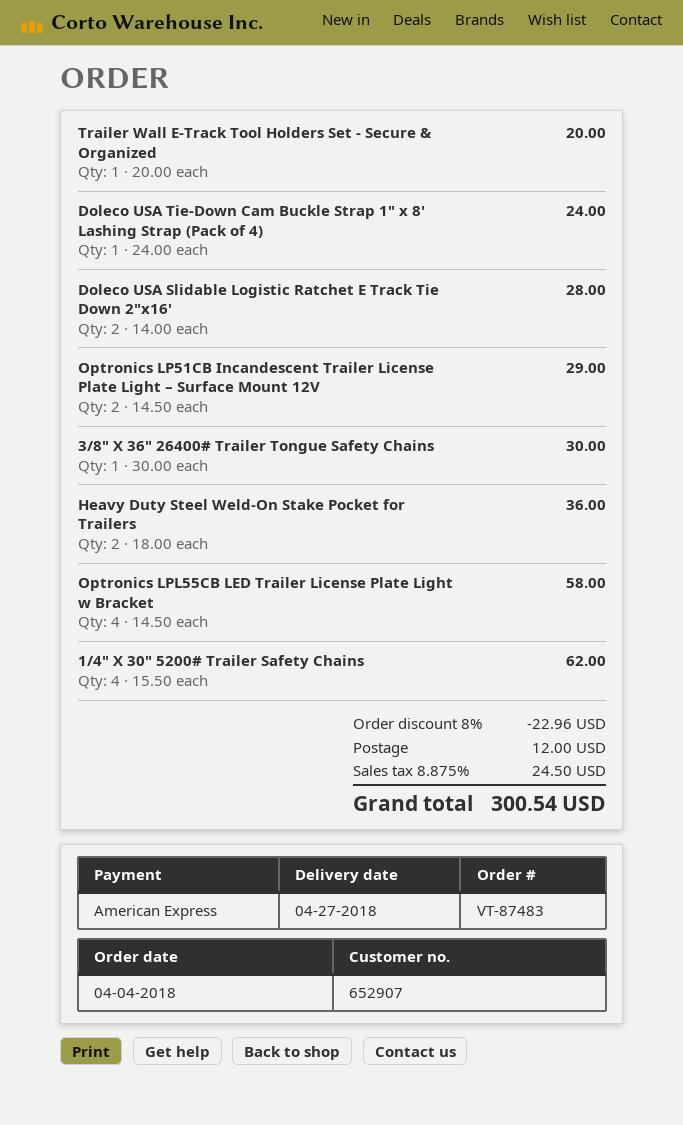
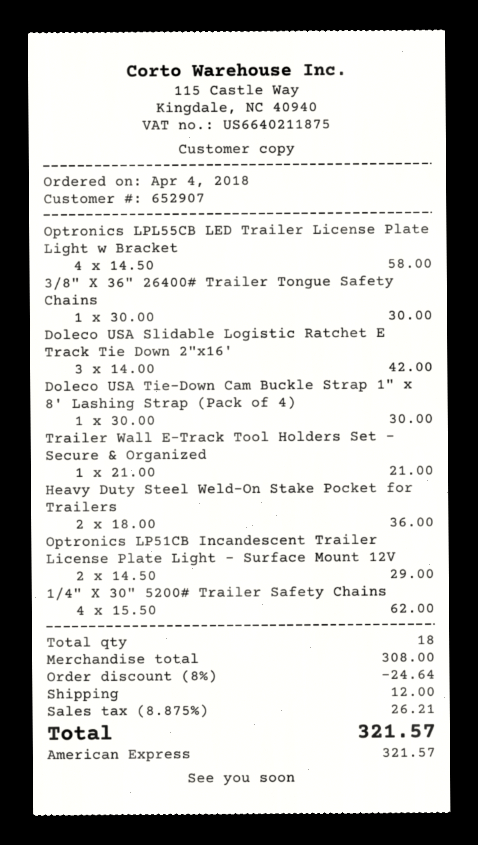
Trailer Wall E-Track Tool Holders Set - Secure & Organized: 1 x 20.00 = 20.00 -> 1 x 21.00 = 21.00
Doleco USA Tie-Down Cam Buckle Strap 1" x 8' Lashing Strap (Pack of 4): 1 x 24.00 = 24.00 -> 1 x 30.00 = 30.00
Doleco USA Slidable Logistic Ratchet E Track Tie Down 2"x16': 2 x 14.00 = 28.00 -> 3 x 14.00 = 42.00
discount: 8% = 22.96 -> 8% = 24.64
tax: 8.875% = 24.50 -> 8.875% = 26.21
total: 300.54 -> 321.57

